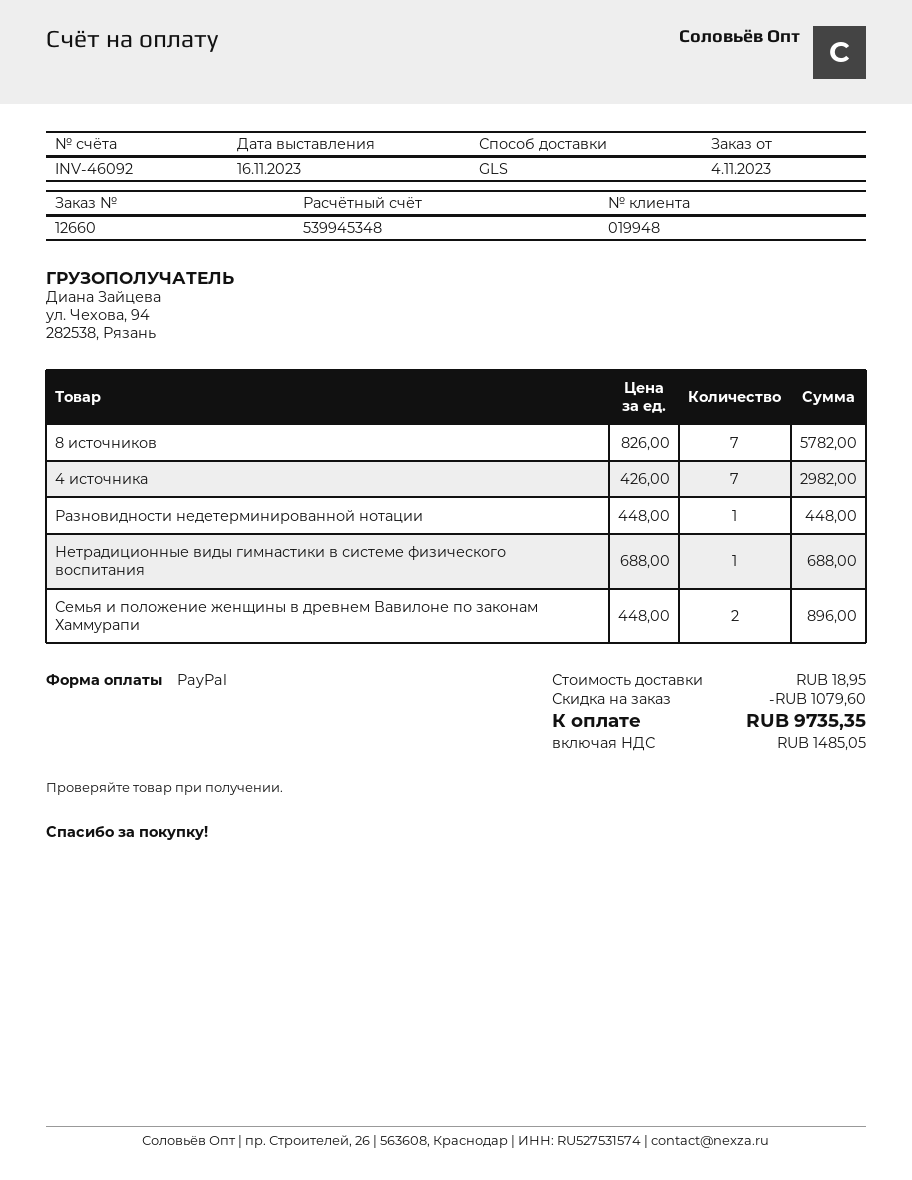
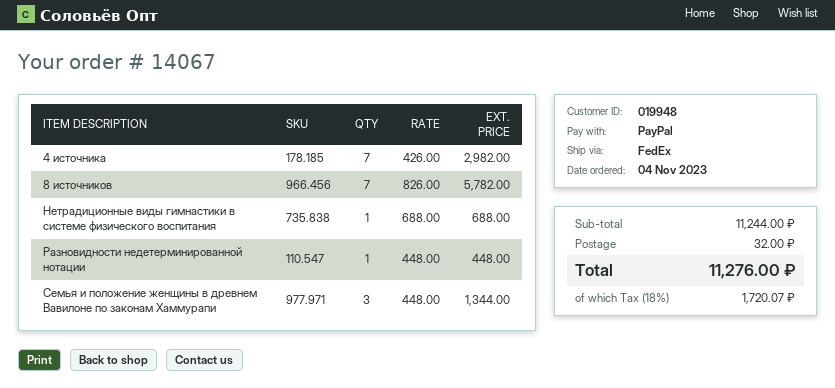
order number: 12660 -> 14067
shipping method: GLS -> FedEx
Семья и положение женщины в древнем Вавилоне по законам Хаммурапи: 2 x 448.00 = 896.00 -> 3 x 448.00 = 1344.00
discount: 1079.60 -> none
shipping: 18.95 -> 32.00
tax: 1485.05 -> 1720.07
total: 9735.35 -> 11276.00

